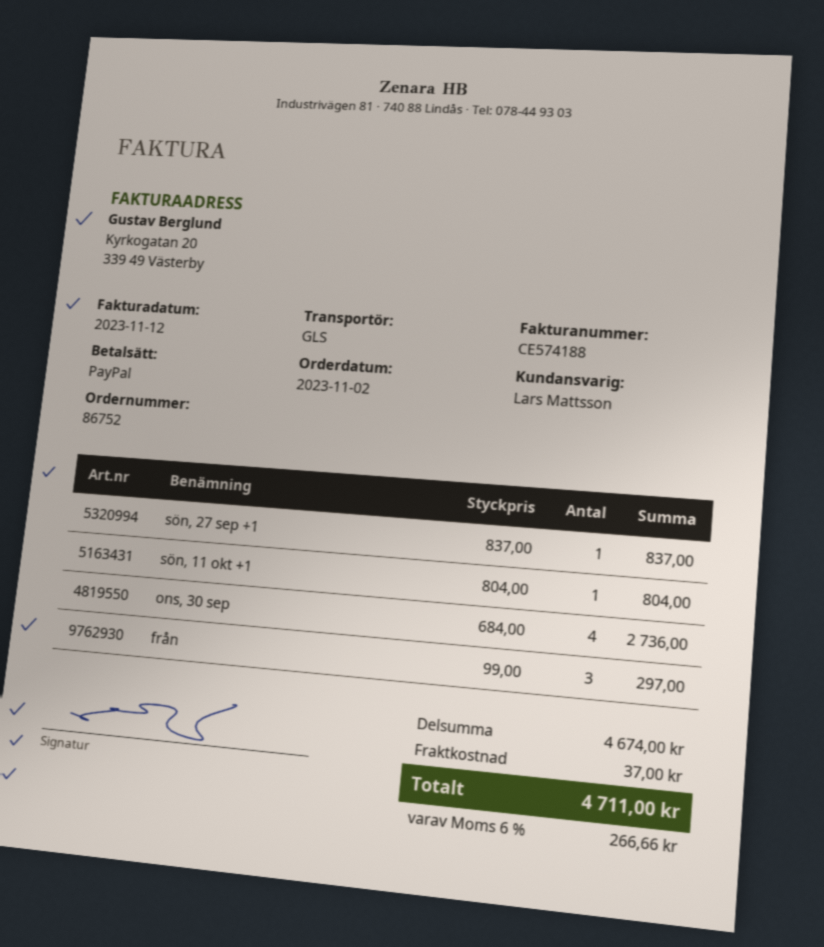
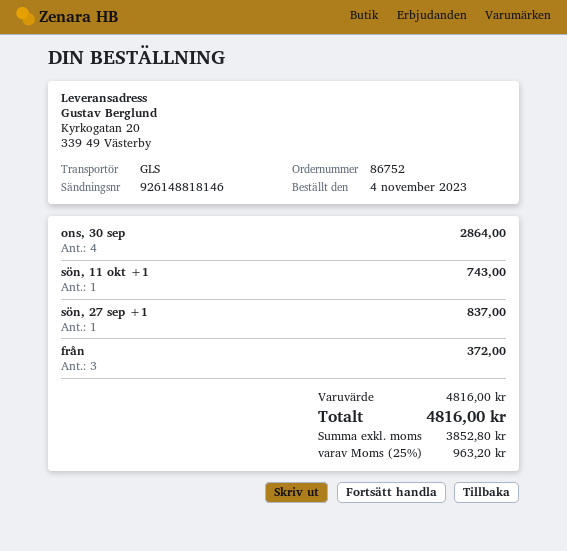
order date: 2023-11-02 -> 2023-11-04
sön, 11 okt +1: 1 for 804.00 -> 1 for 743.00
ons, 30 sep: 4 for 2736.00 -> 4 for 2864.00
från: 3 for 297.00 -> 3 for 372.00
subtotal: 4674.00 -> 4816.00
shipping: 37.00 -> none
tax: 6% = 266.66 -> 25% = 963.20
total: 4711.00 -> 4816.00

